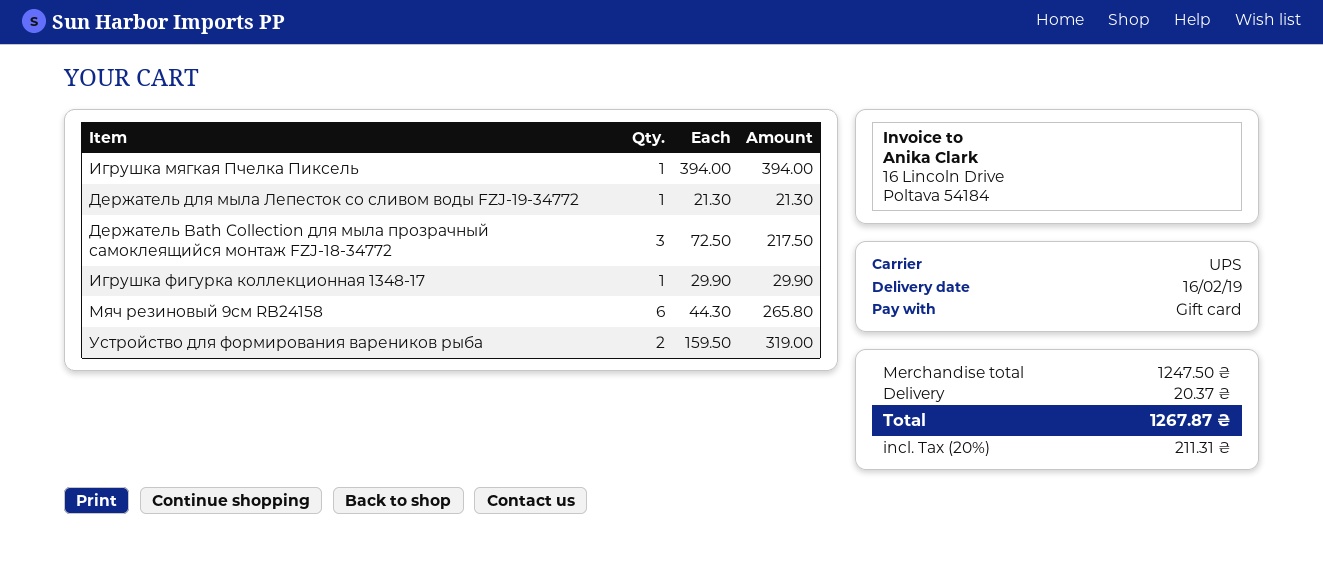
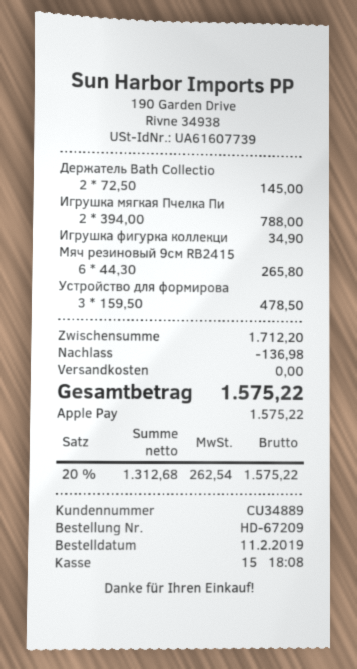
payment method: gift card -> Apple Pay
Игрушка мягкая Пчелка Пиксель: 1 x 394.00 = 394.00 -> 2 x 394.00 = 788.00
Держатель для мыла Лепесток со сливом воды FZJ-19-34772: 1 x 21.30 = 21.30 -> none
Держатель Bath Collection для мыла прозрачный самоклеящийся монтаж FZJ-18-34772: 3 x 72.50 = 217.50 -> 2 x 72.50 = 145.00
Игрушка фигурка коллекционная 1348-17: 1 x 29.90 = 29.90 -> 1 x 34.90 = 34.90
Устройство для формирования вареников рыба: 2 x 159.50 = 319.00 -> 3 x 159.50 = 478.50
subtotal: 1247.50 -> 1712.20
discount: none -> 136.98
shipping: 20.37 -> 0.00
tax: 20% = 211.31 -> 20% = 262.54
total: 1267.87 -> 1575.22

